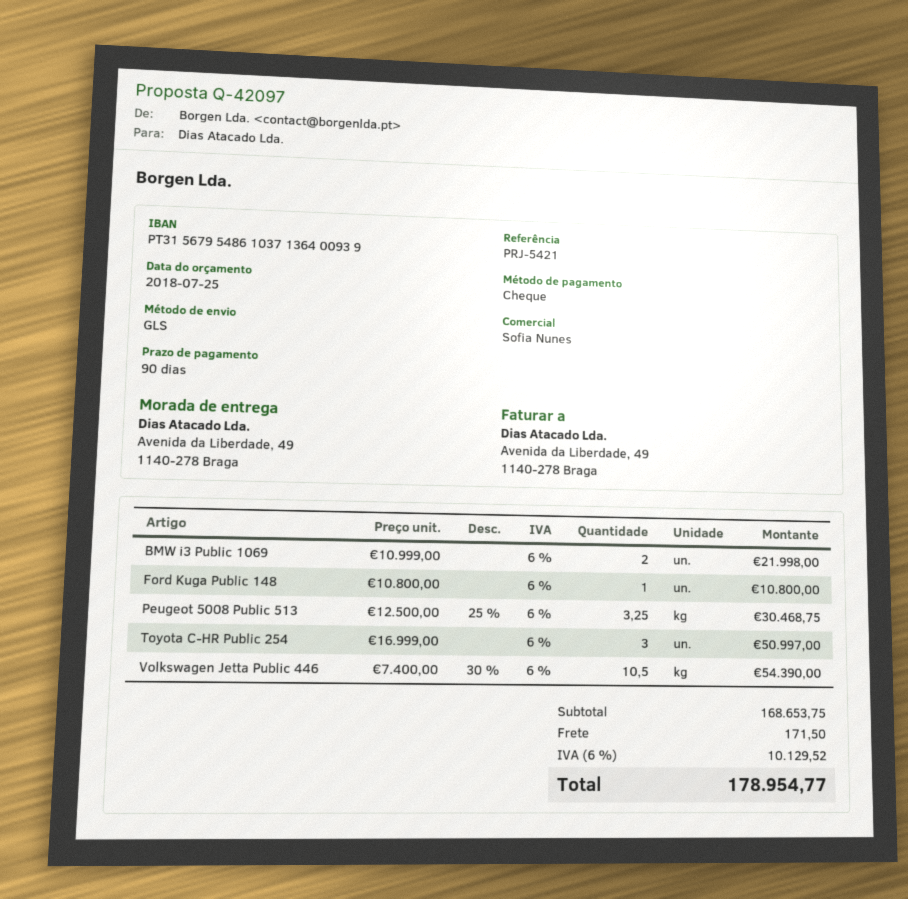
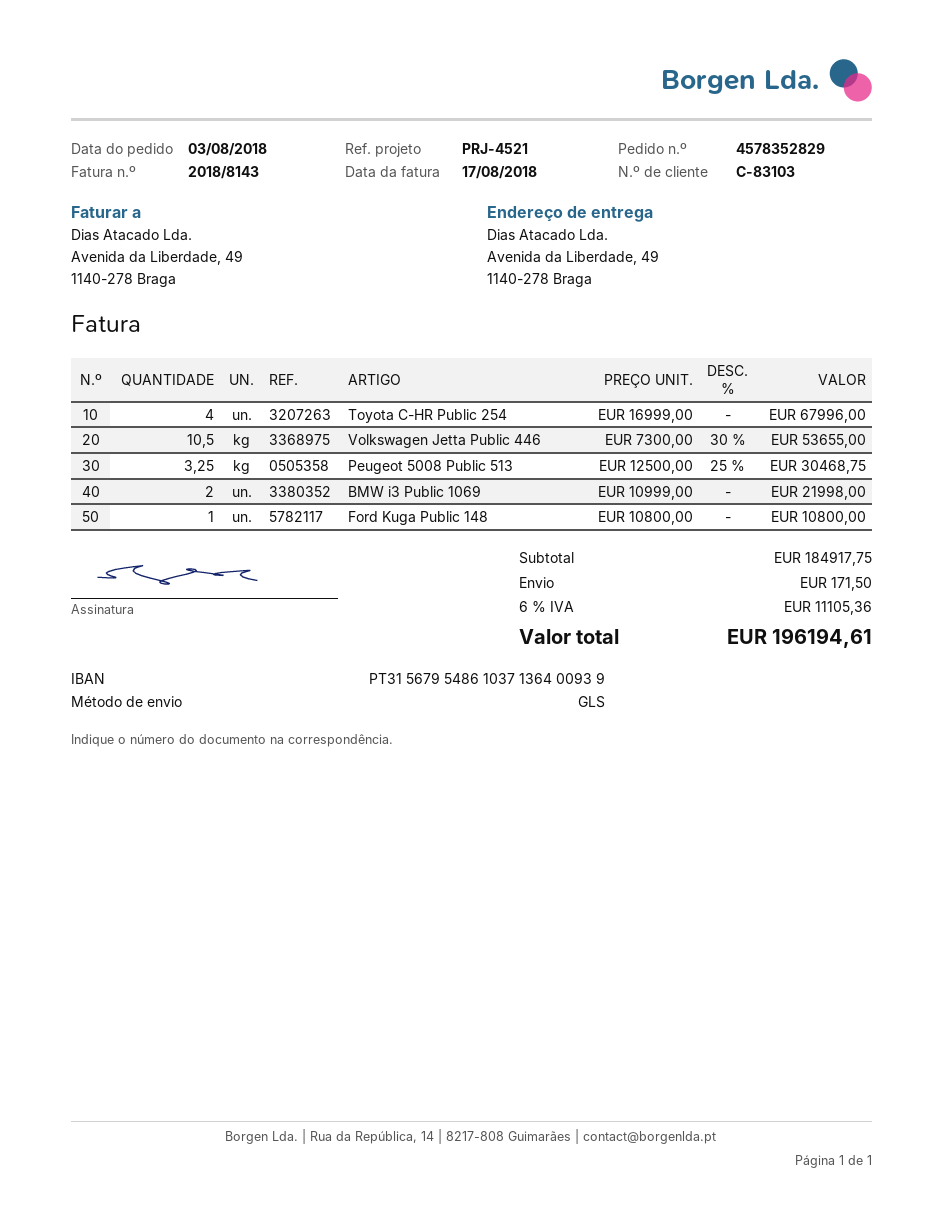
reference: PRJ-5421 -> PRJ-4521
Toyota C-HR Public 254: 3 x 16999.00 = 50997.00 -> 4 x 16999.00 = 67996.00
Volkswagen Jetta Public 446: 10.5 x 7400.00 - 30% = 54390.00 -> 10.5 x 7300.00 - 30% = 53655.00
subtotal: 168653.75 -> 184917.75
tax: 6% = 10129.52 -> 6% = 11105.36
total: 178954.77 -> 196194.61

